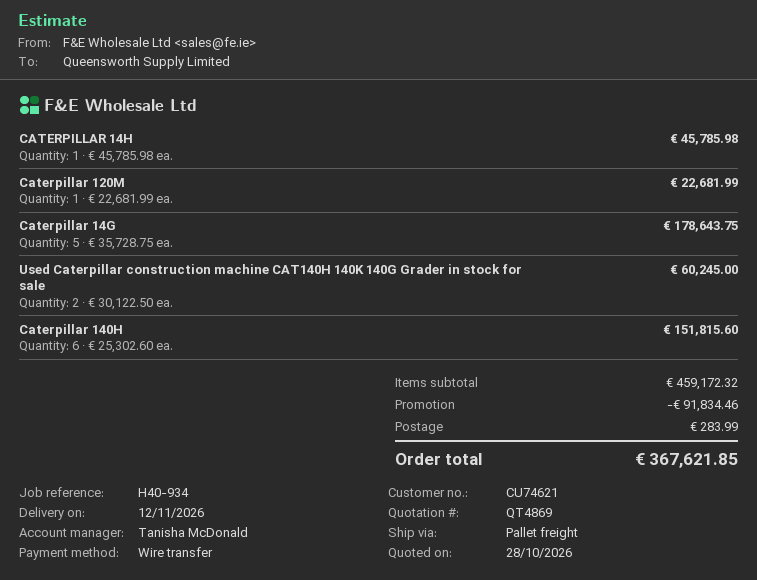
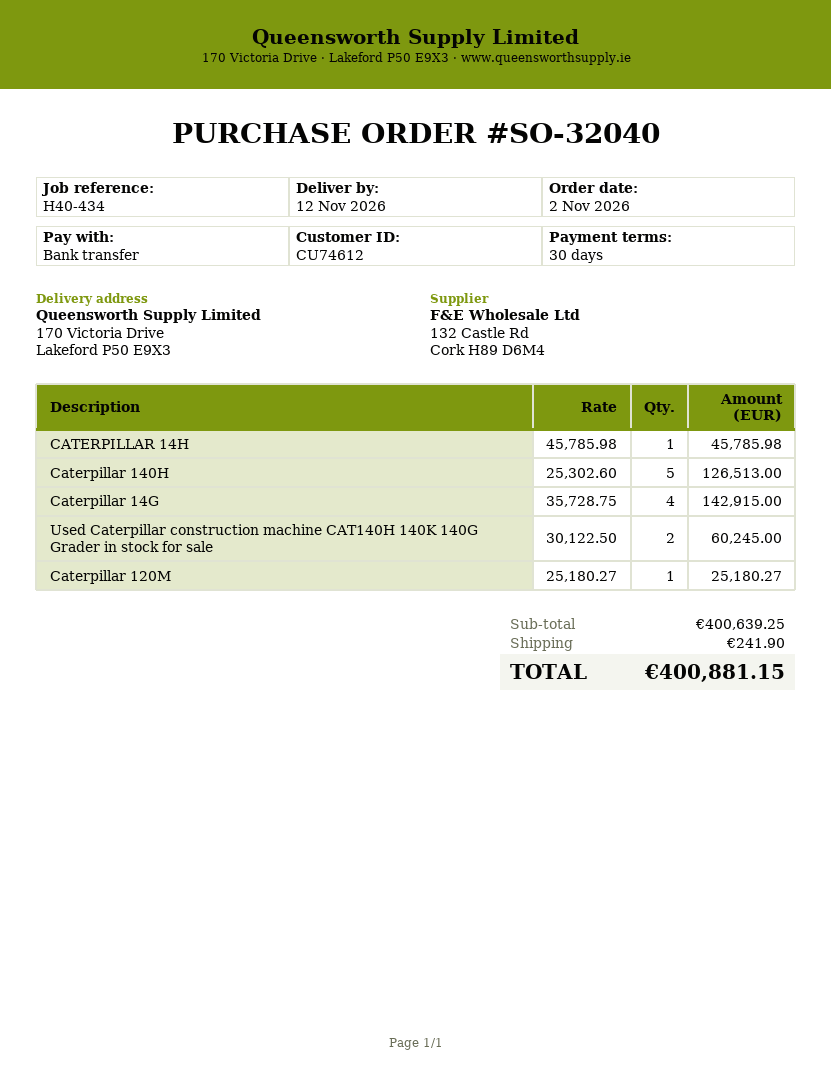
customer number: CU74621 -> CU74612
reference: H40-934 -> H40-434
Caterpillar 120M: 1 x 22681.99 = 22681.99 -> 1 x 25180.27 = 25180.27
Caterpillar 14G: 5 x 35728.75 = 178643.75 -> 4 x 35728.75 = 142915.00
Caterpillar 140H: 6 x 25302.60 = 151815.60 -> 5 x 25302.60 = 126513.00
subtotal: 459172.32 -> 400639.25
discount: 91834.46 -> none
shipping: 283.99 -> 241.90
total: 367621.85 -> 400881.15

